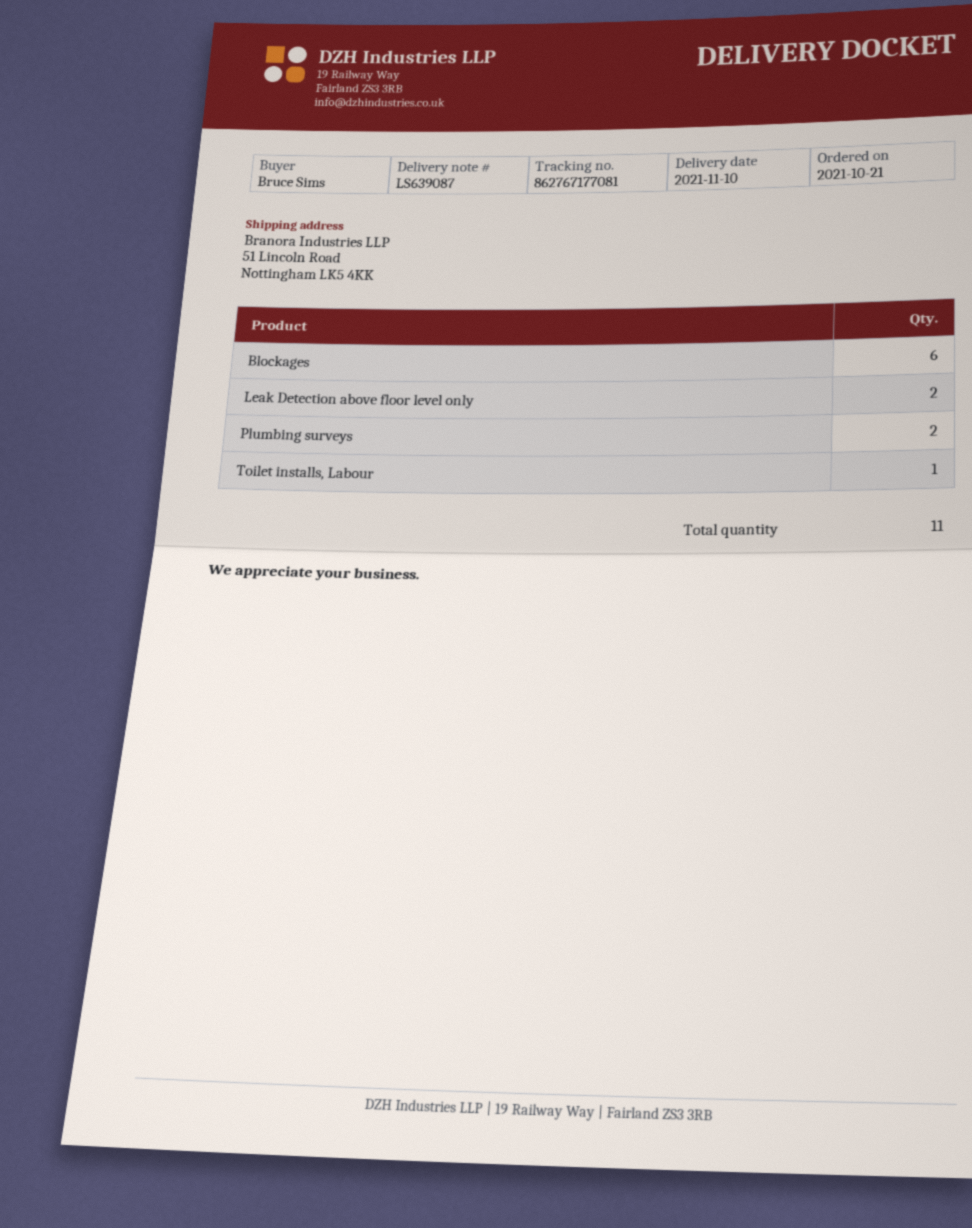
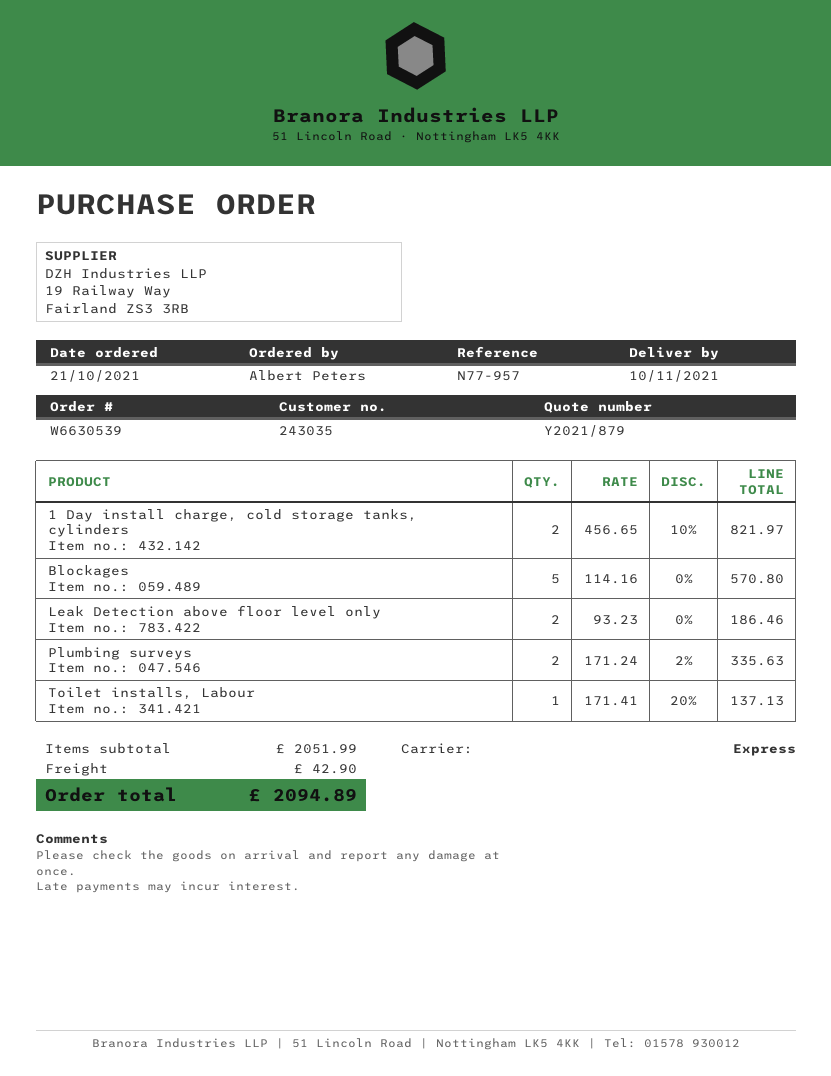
ordered by: Bruce Sims -> Albert Peters
Blockages: 6 -> 5
1 Day install charge, cold storage tanks, cylinders: none -> 2

